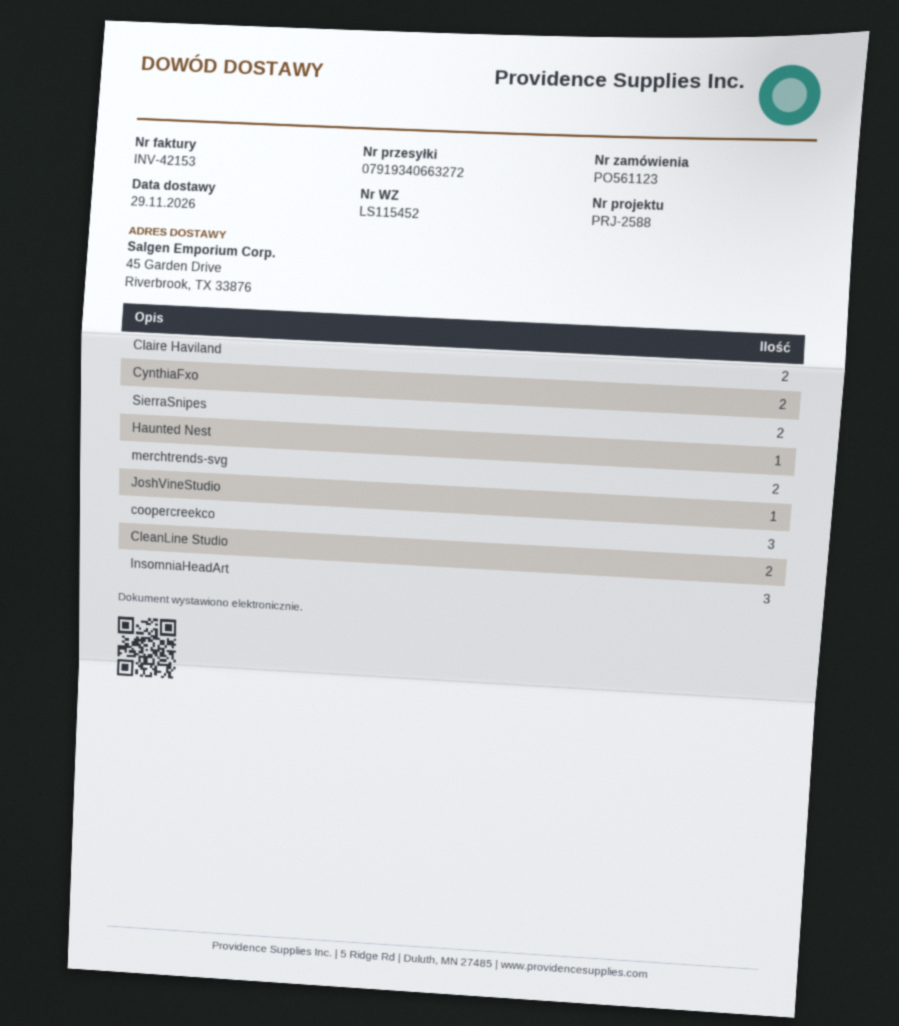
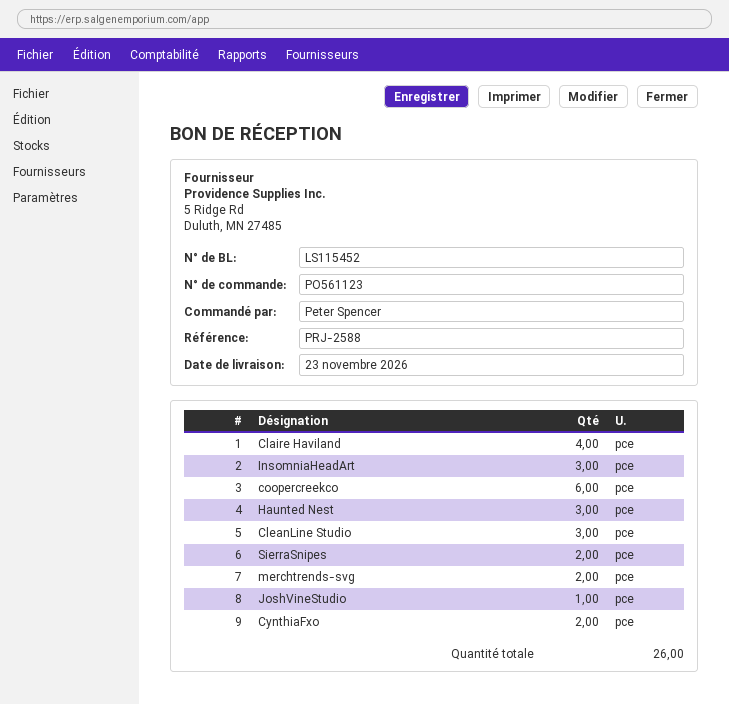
delivery date: 2026-11-29 -> 2026-11-23
Claire Haviland: 2 -> 4
Haunted Nest: 1 -> 3
coopercreekco: 3 -> 6
CleanLine Studio: 2 -> 3

